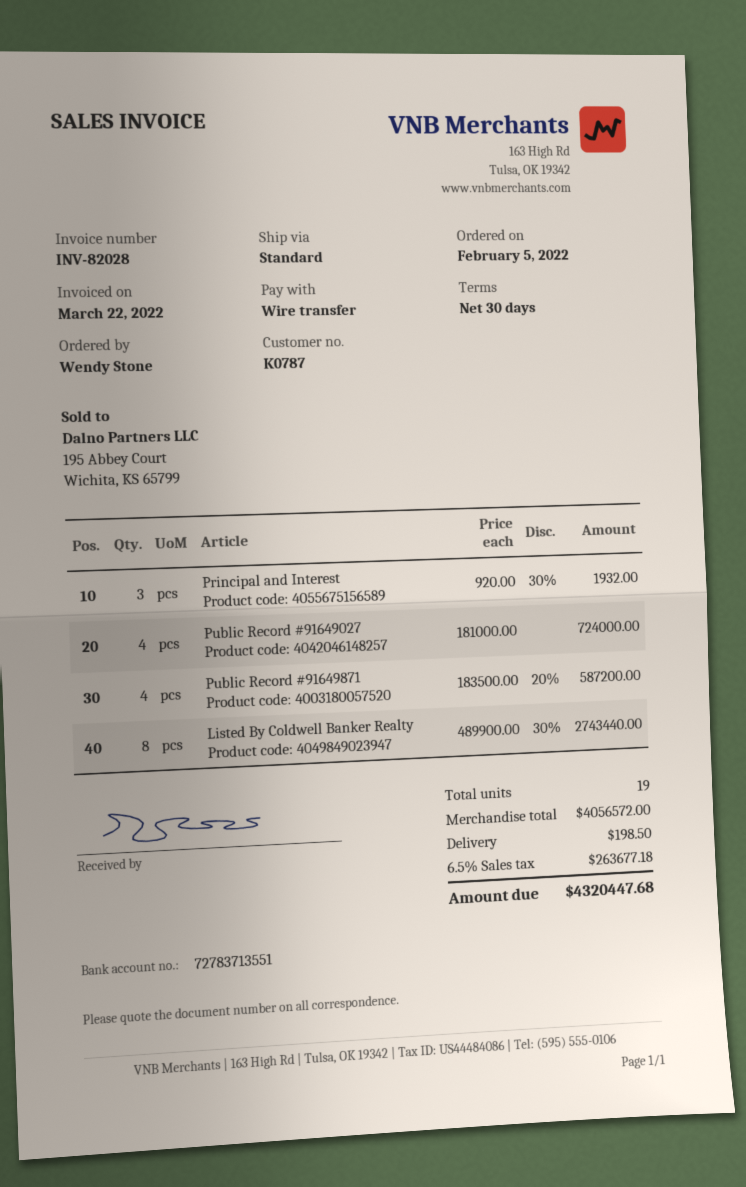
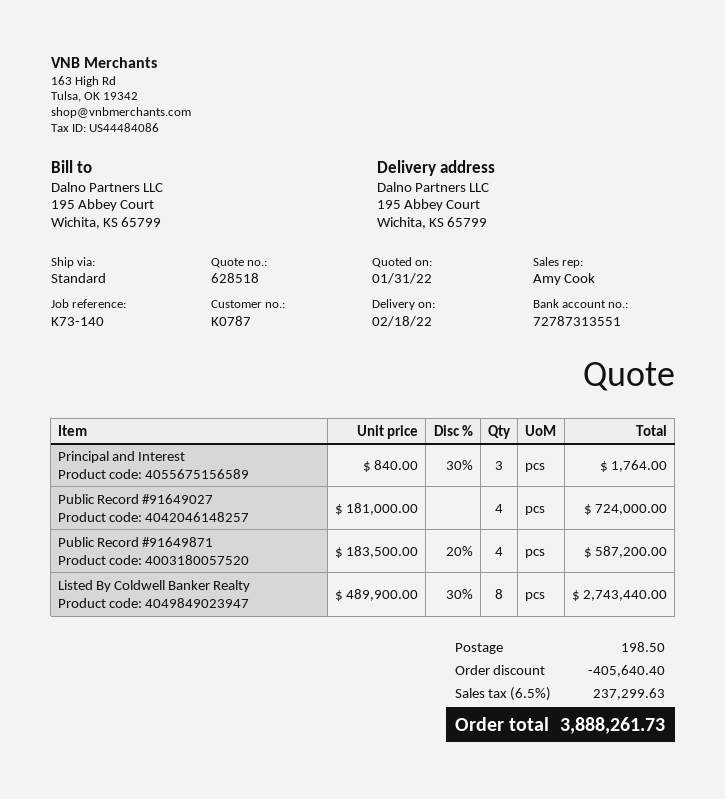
bank account: 72783713551 -> 72787313551
Principal and Interest: 3 x 920.00 - 30% = 1932.00 -> 3 x 840.00 - 30% = 1764.00
discount: none -> 405640.40
tax: 6.5% = 263677.18 -> 6.5% = 237299.63
total: 4320447.68 -> 3888261.73

